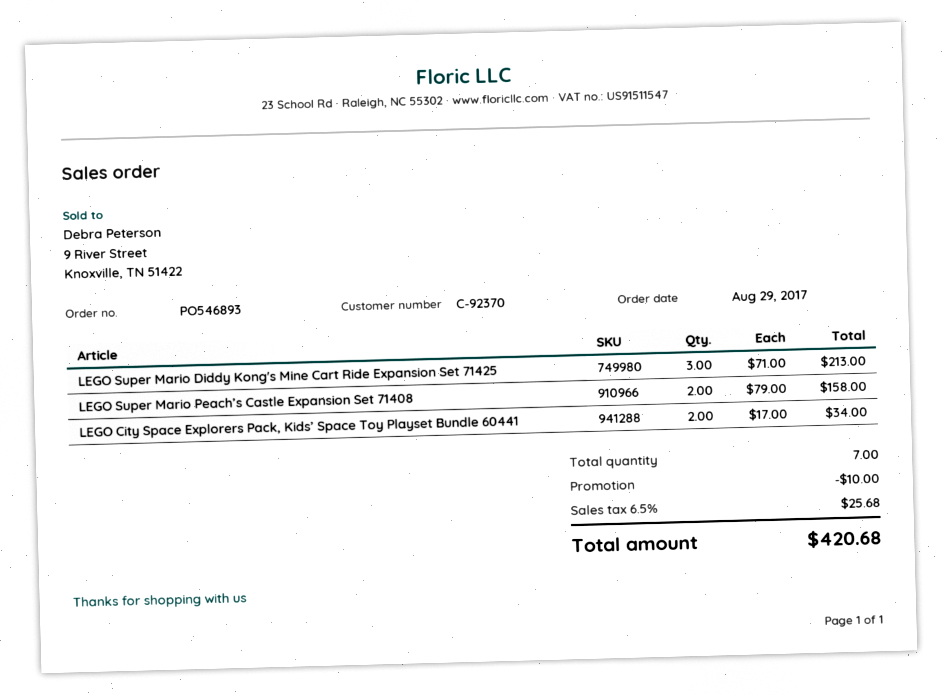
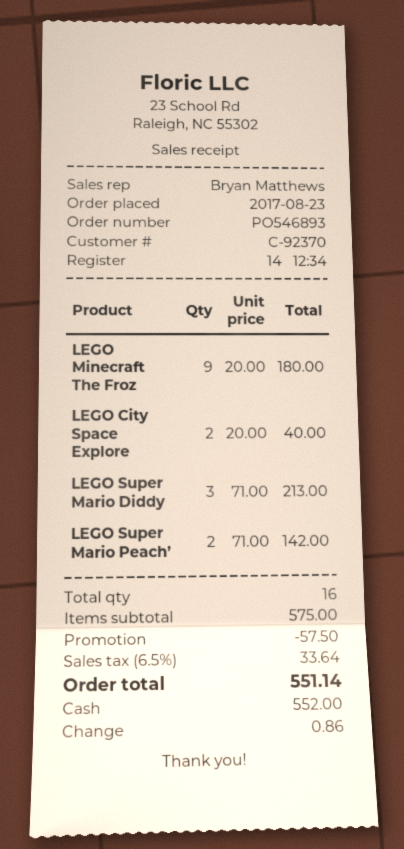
order date: 2017-08-29 -> 2017-08-23
LEGO Super Mario Peach’s Castle Expansion Set 71408: 2 x 79.00 = 158.00 -> 2 x 71.00 = 142.00
LEGO City Space Explorers Pack, Kids’ Space Toy Playset Bundle 60441: 2 x 17.00 = 34.00 -> 2 x 20.00 = 40.00
LEGO Minecraft The Froz: none -> 9 x 20.00 = 180.00
total quantity: 7 -> 16
discount: 10.00 -> 57.50
tax: 6.5% = 25.68 -> 6.5% = 33.64
total: 420.68 -> 551.14

